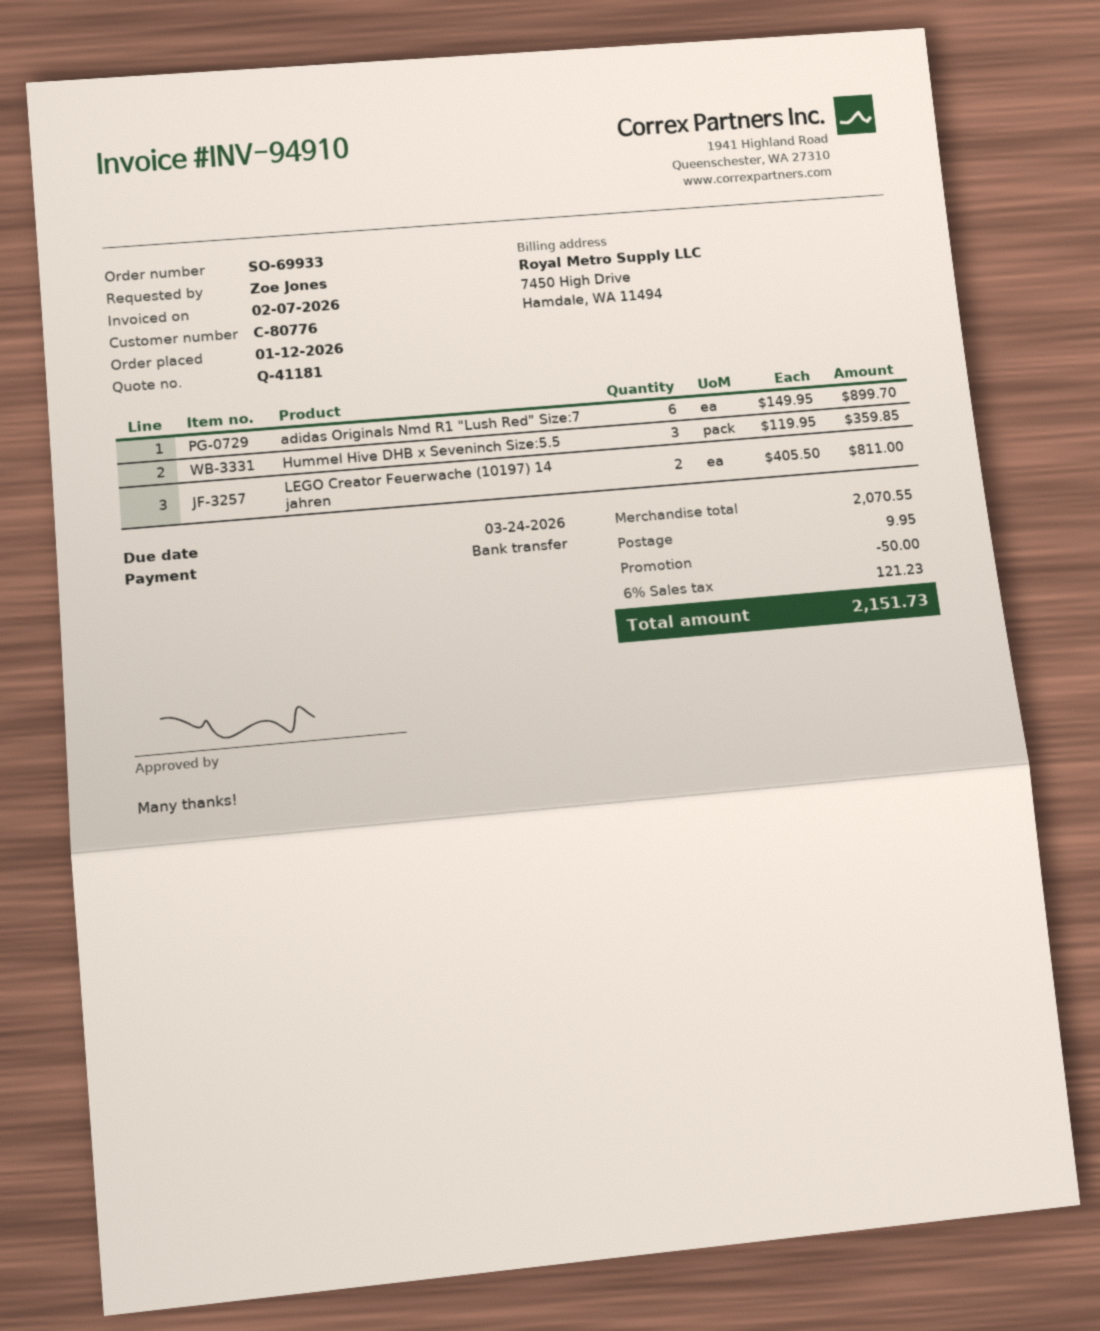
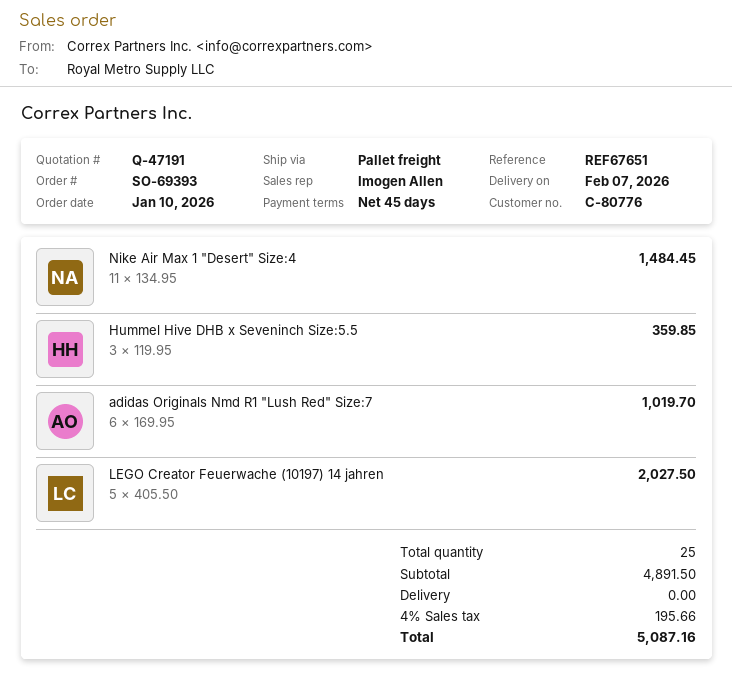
quote number: Q-41181 -> Q-47191
order number: SO-69933 -> SO-69393
order date: 2026-01-12 -> 2026-01-10
adidas Originals Nmd R1 "Lush Red" Size:7: 6 x 149.95 = 899.70 -> 6 x 169.95 = 1019.70
LEGO Creator Feuerwache (10197) 14 jahren: 2 x 405.50 = 811.00 -> 5 x 405.50 = 2027.50
Nike Air Max 1 "Desert" Size:4: none -> 11 x 134.95 = 1484.45
subtotal: 2070.55 -> 4891.50
discount: 50.00 -> none
shipping: 9.95 -> 0.00
tax: 6% = 121.23 -> 4% = 195.66
total: 2151.73 -> 5087.16

